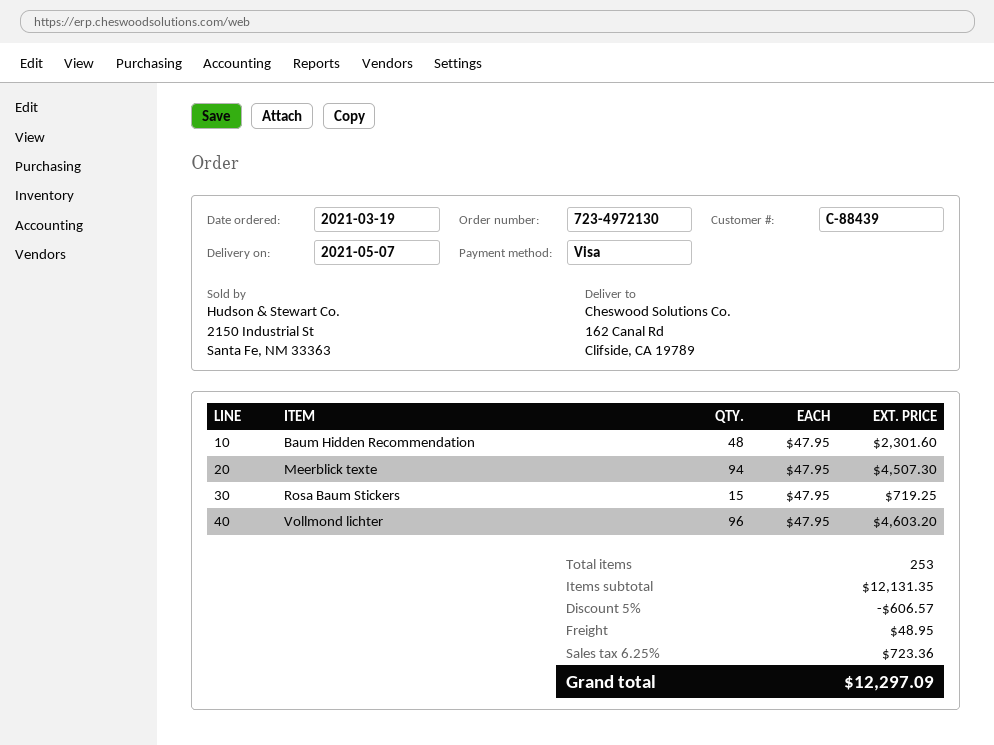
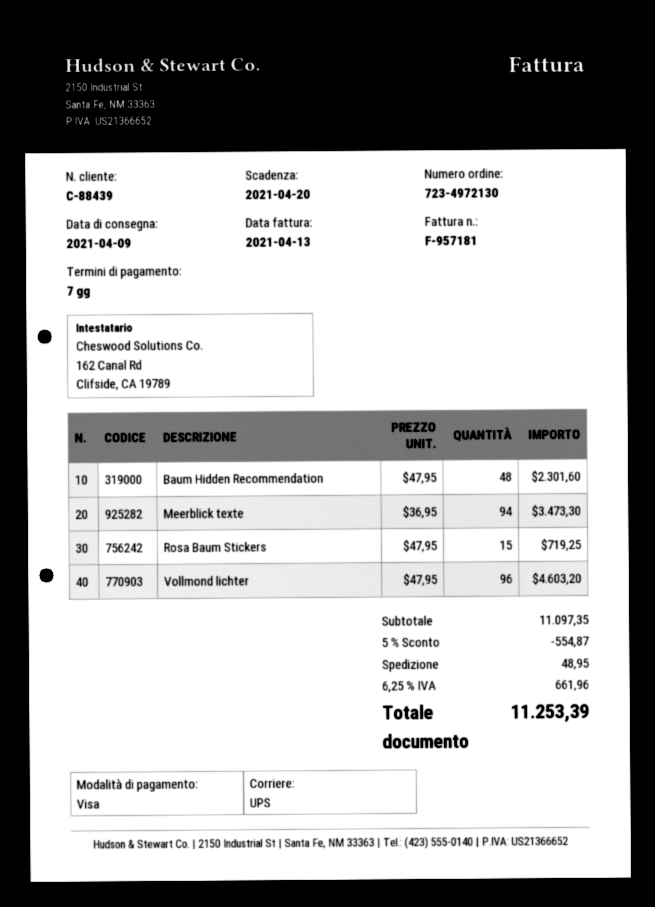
delivery date: 2021-05-07 -> 2021-04-09
Meerblick texte: 94 x 47.95 = 4507.30 -> 94 x 36.95 = 3473.30
subtotal: 12131.35 -> 11097.35
discount: 5% = 606.57 -> 5% = 554.87
tax: 6.25% = 723.36 -> 6.25% = 661.96
total: 12297.09 -> 11253.39

